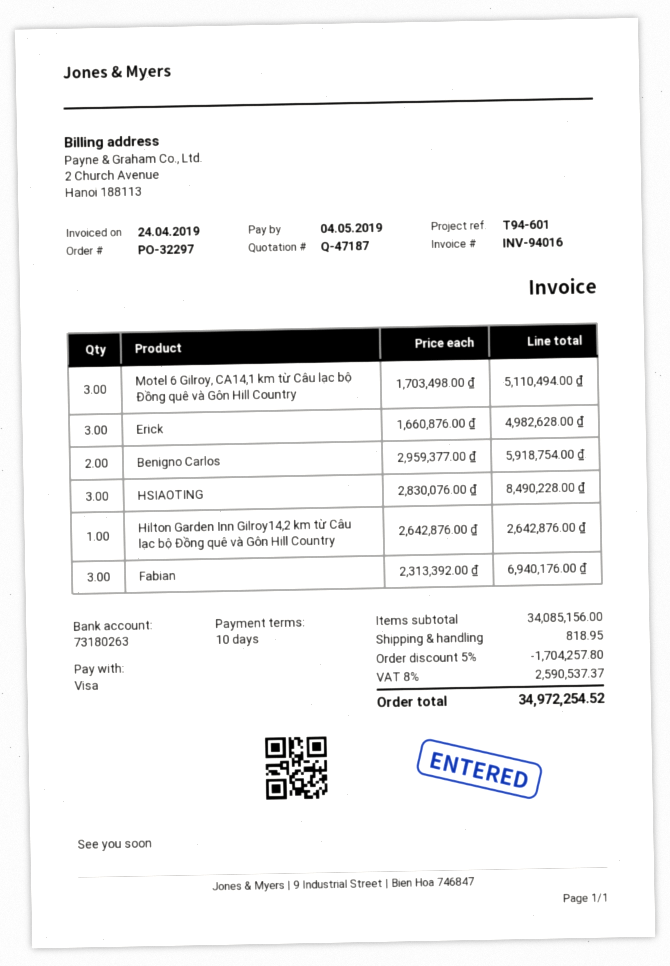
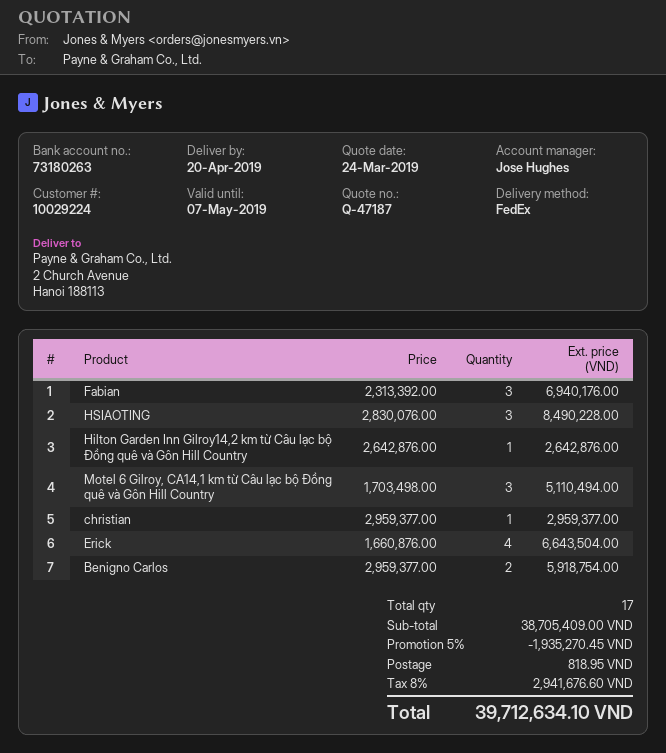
Erick: 3 x 1660876.00 = 4982628.00 -> 4 x 1660876.00 = 6643504.00
christian: none -> 1 x 2959377.00 = 2959377.00
subtotal: 34085156.00 -> 38705409.00
discount: 5% = 1704257.80 -> 5% = 1935270.45
tax: 8% = 2590537.37 -> 8% = 2941676.60
total: 34972254.52 -> 39712634.10

